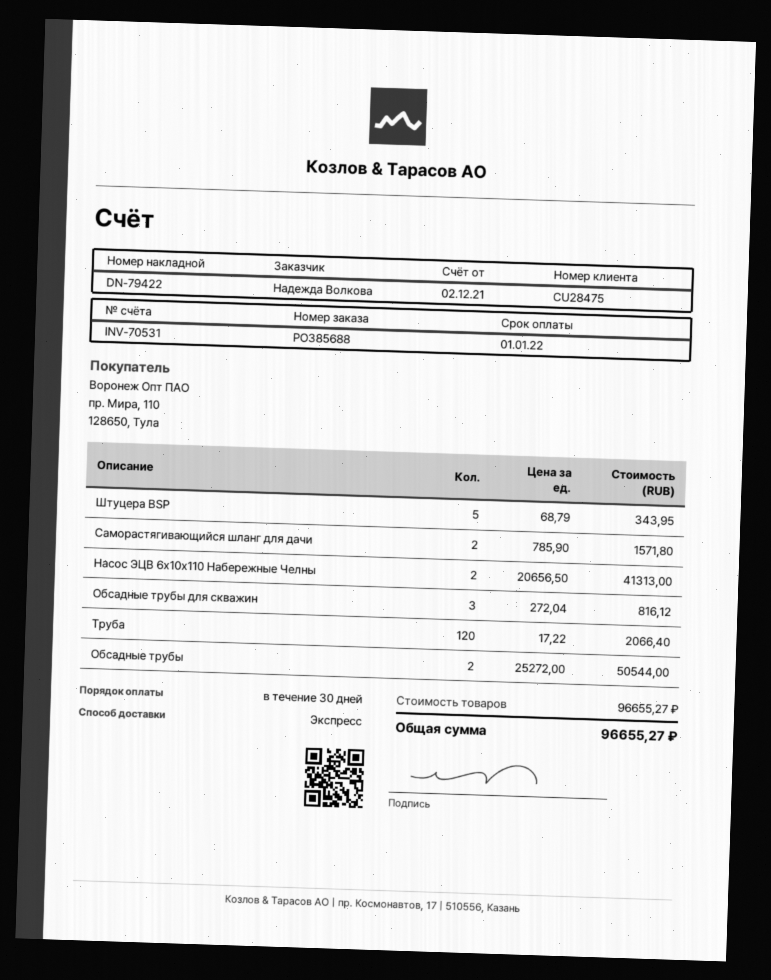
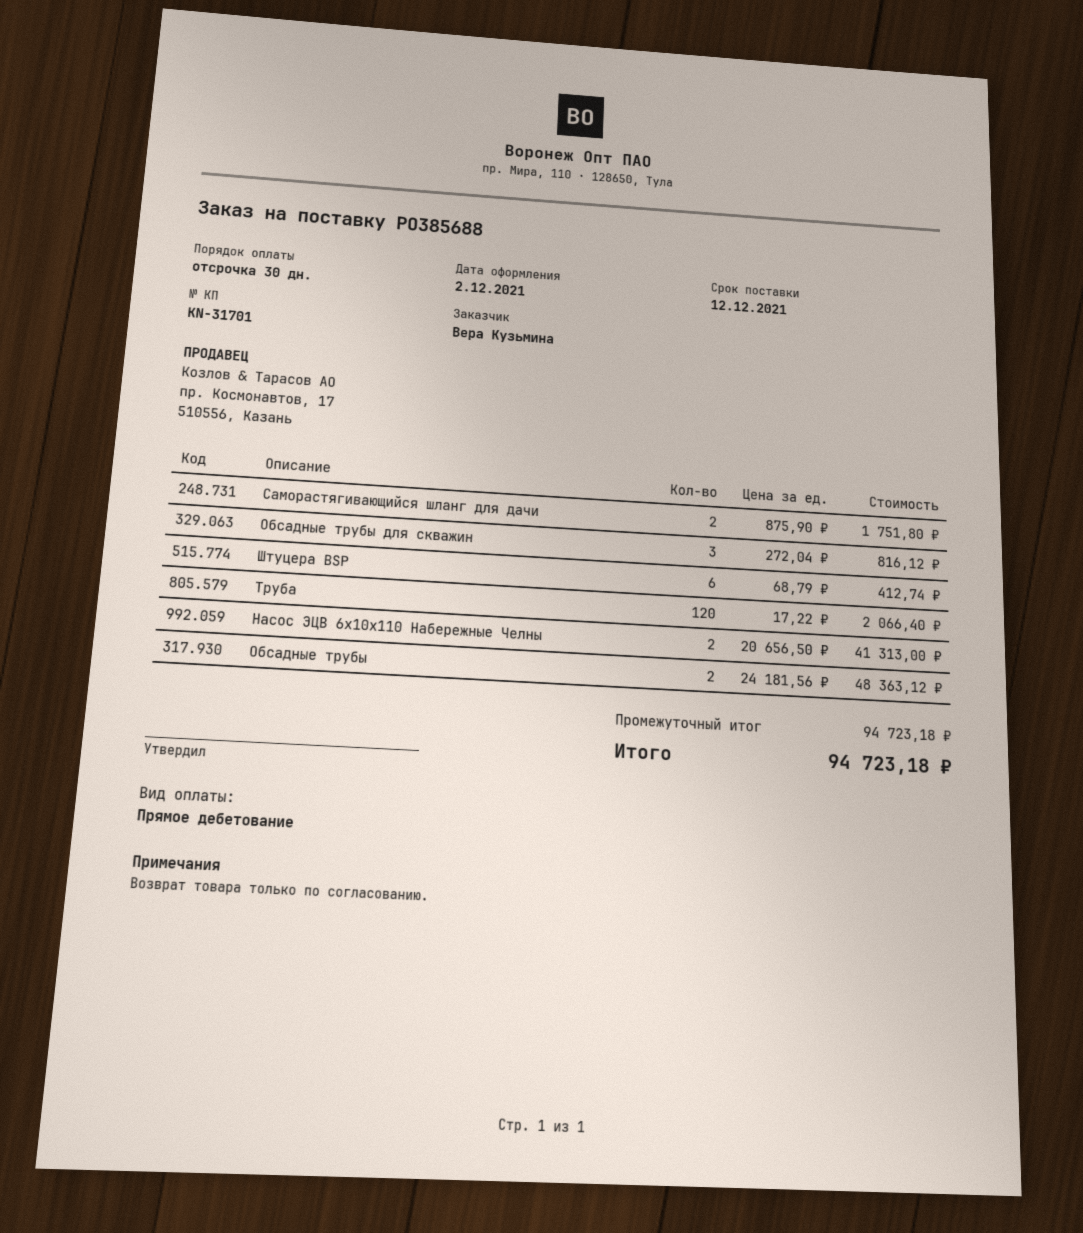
ordered by: Надежда Волкова -> Вера Кузьмина
Штуцера BSP: 5 x 68.79 = 343.95 -> 6 x 68.79 = 412.74
Саморастягивающийся шланг для дачи: 2 x 785.90 = 1571.80 -> 2 x 875.90 = 1751.80
Обсадные трубы: 2 x 25272.00 = 50544.00 -> 2 x 24181.56 = 48363.12
subtotal: 96655.27 -> 94723.18
total: 96655.27 -> 94723.18

